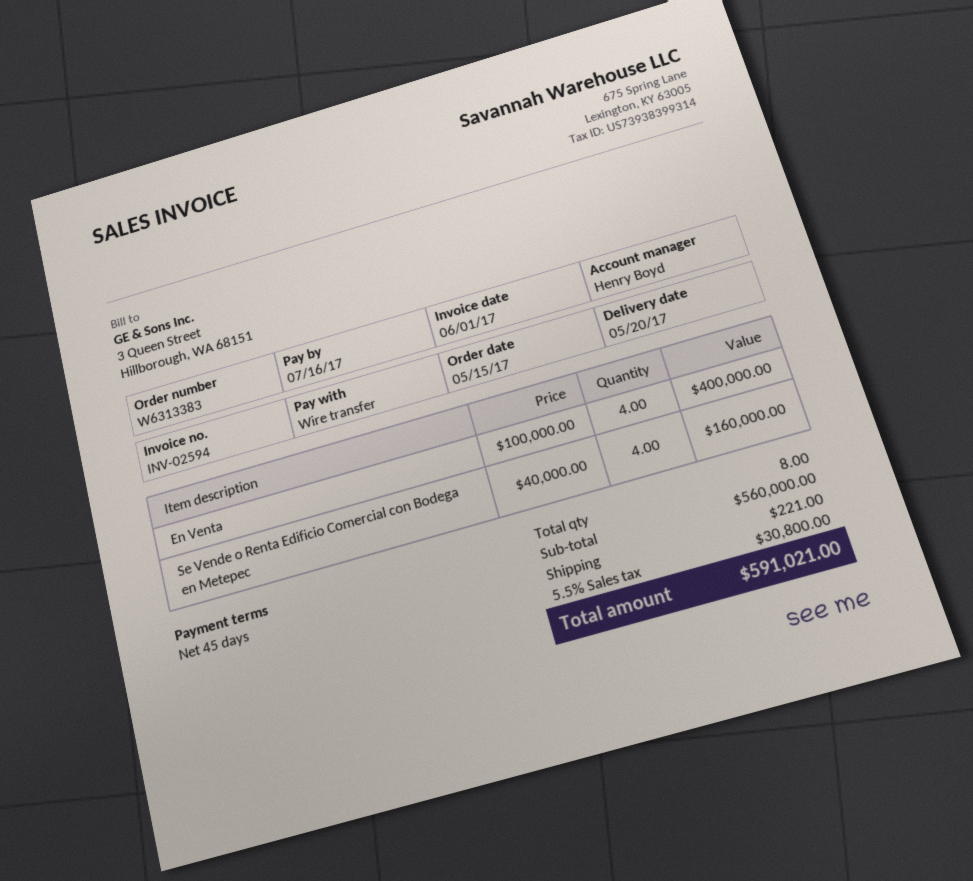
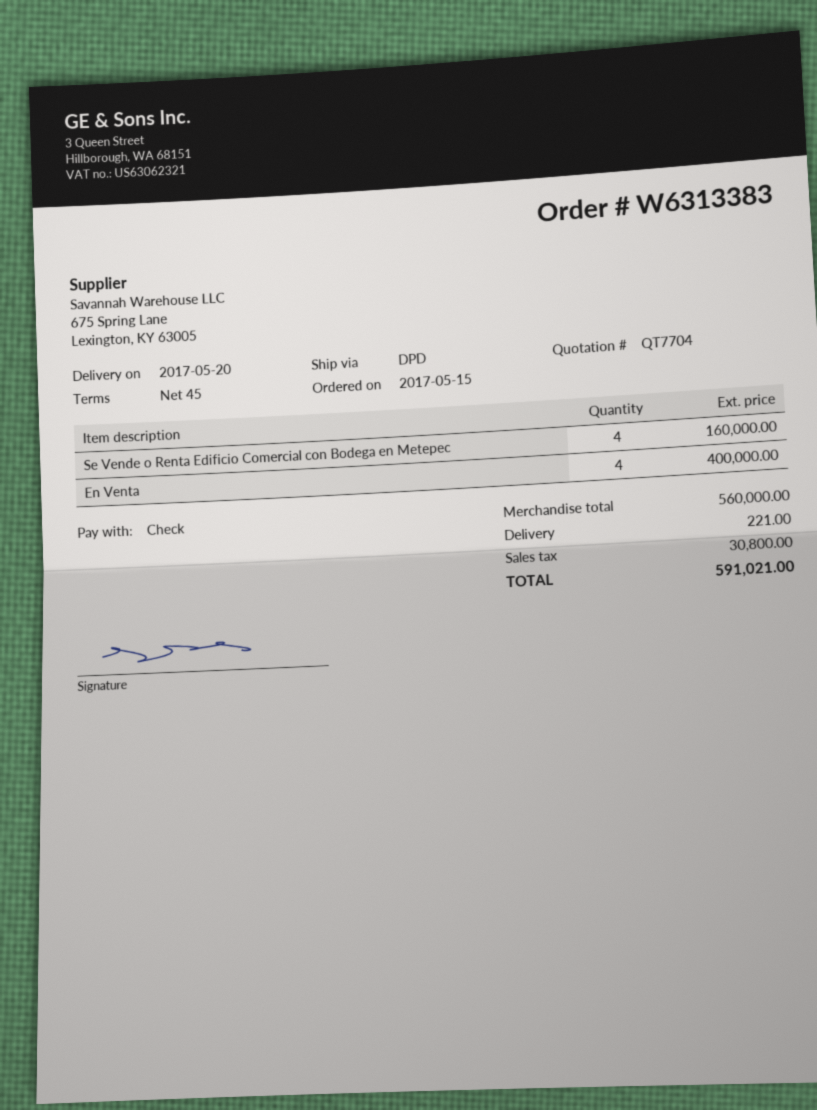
payment method: bank transfer -> cheque

